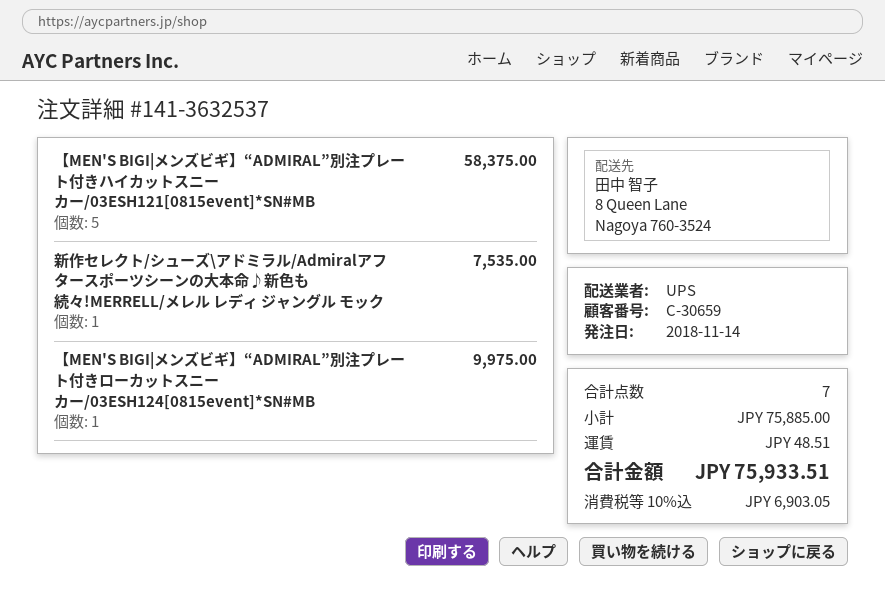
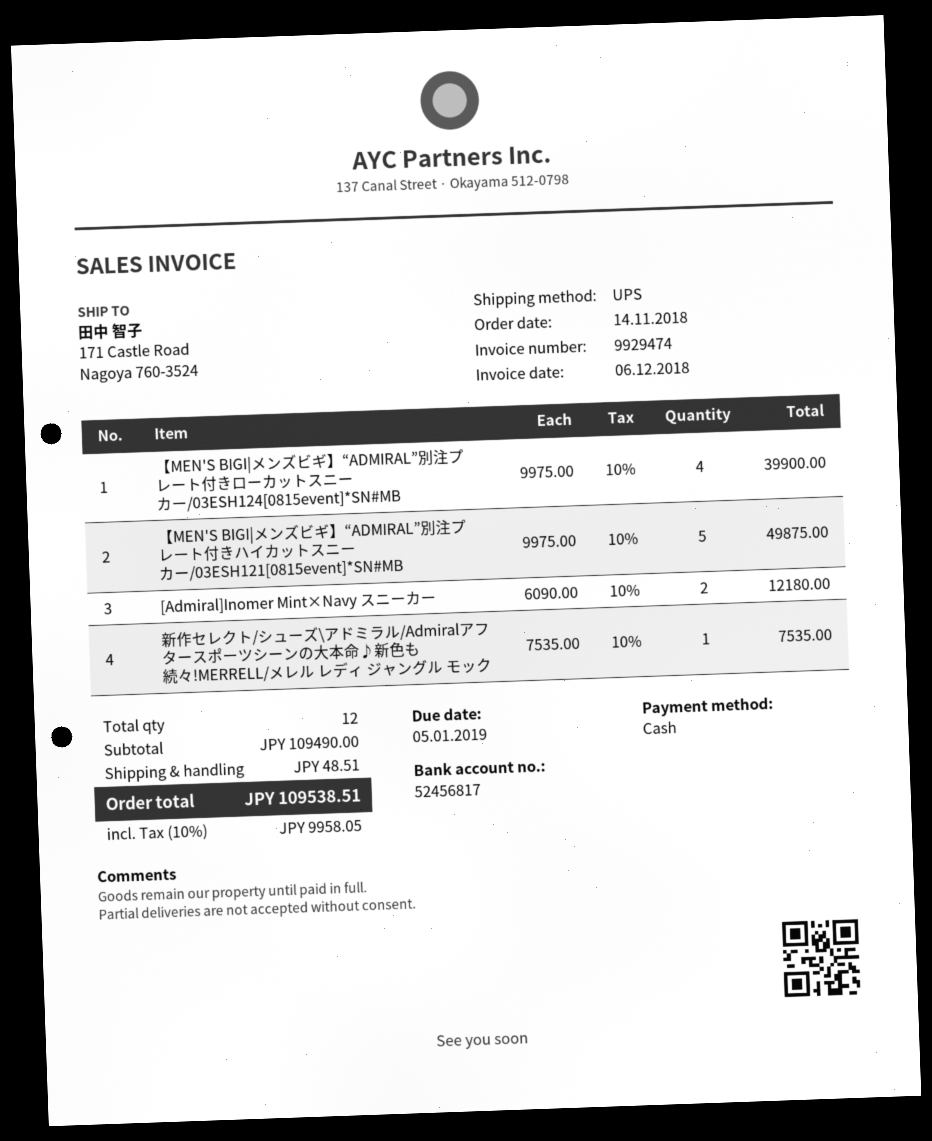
ship to: 8 Queen Lane, Nagoya 760-3524 -> 171 Castle Road, Nagoya 760-3524
【MEN'S BIGI|メンズビギ】“ADMIRAL”別注プレート付きハイカットスニーカー/03ESH121[0815event]*SN#MB: 5 for 58375.00 -> 5 for 49875.00
【MEN'S BIGI|メンズビギ】“ADMIRAL”別注プレート付きローカットスニーカー/03ESH124[0815event]*SN#MB: 1 for 9975.00 -> 4 for 39900.00
[Admiral]Inomer Mint×Navy スニーカー: none -> 2 for 12180.00
total quantity: 7 -> 12
subtotal: 75885.00 -> 109490.00
tax: 10% = 6903.05 -> 10% = 9958.05
total: 75933.51 -> 109538.51

